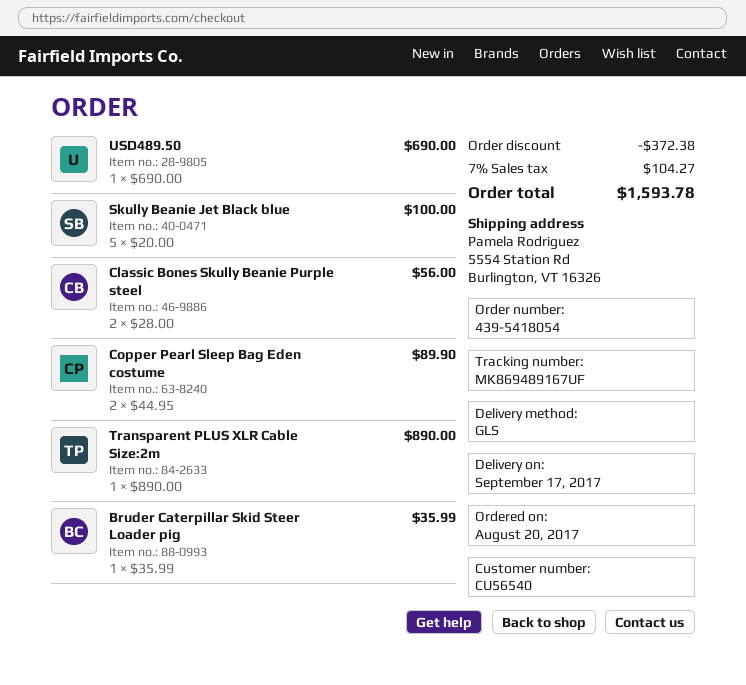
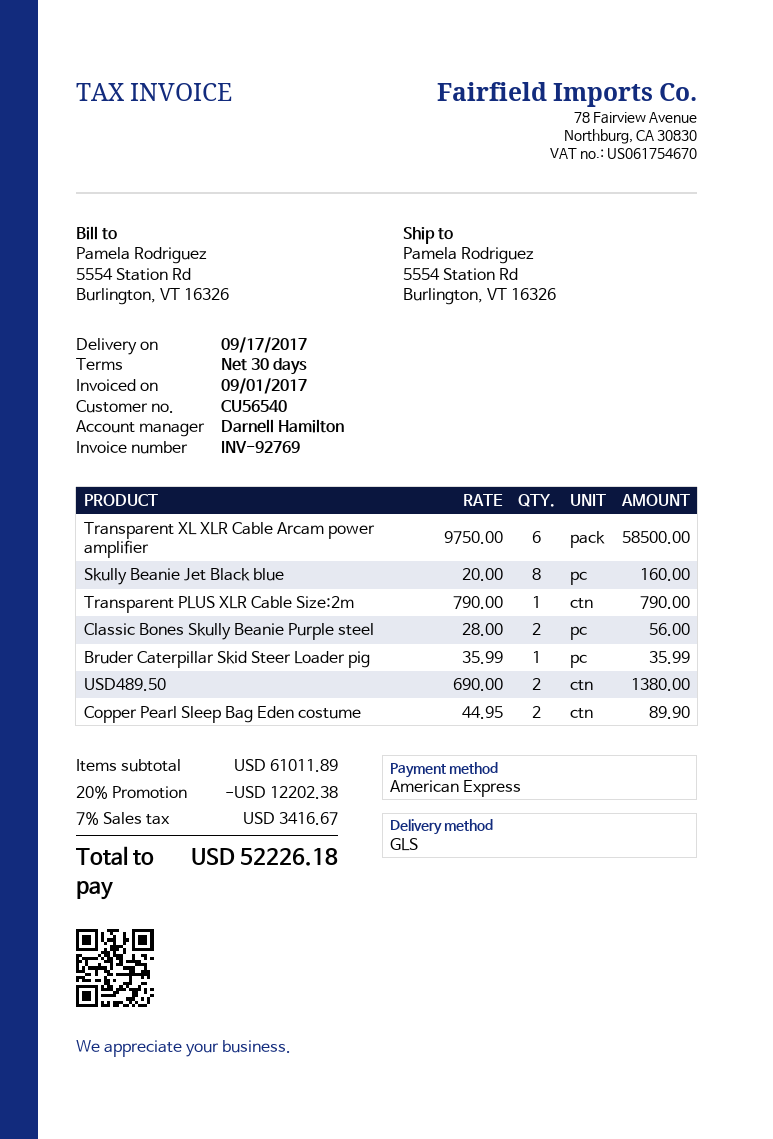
USD489.50: 1 x 690.00 = 690.00 -> 2 x 690.00 = 1380.00
Skully Beanie Jet Black blue: 5 x 20.00 = 100.00 -> 8 x 20.00 = 160.00
Transparent PLUS XLR Cable Size:2m: 1 x 890.00 = 890.00 -> 1 x 790.00 = 790.00
Transparent XL XLR Cable Arcam power amplifier: none -> 6 x 9750.00 = 58500.00
discount: 372.38 -> 12202.38
tax: 7% = 104.27 -> 7% = 3416.67
total: 1593.78 -> 52226.18

